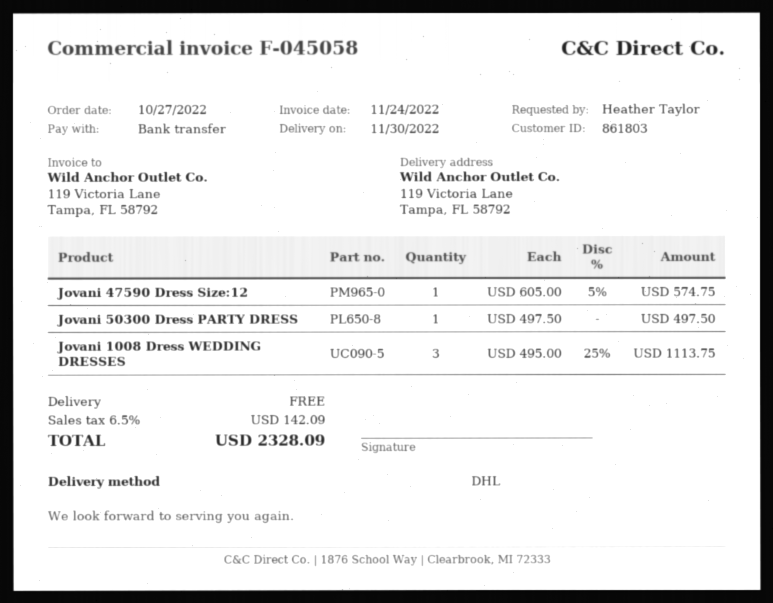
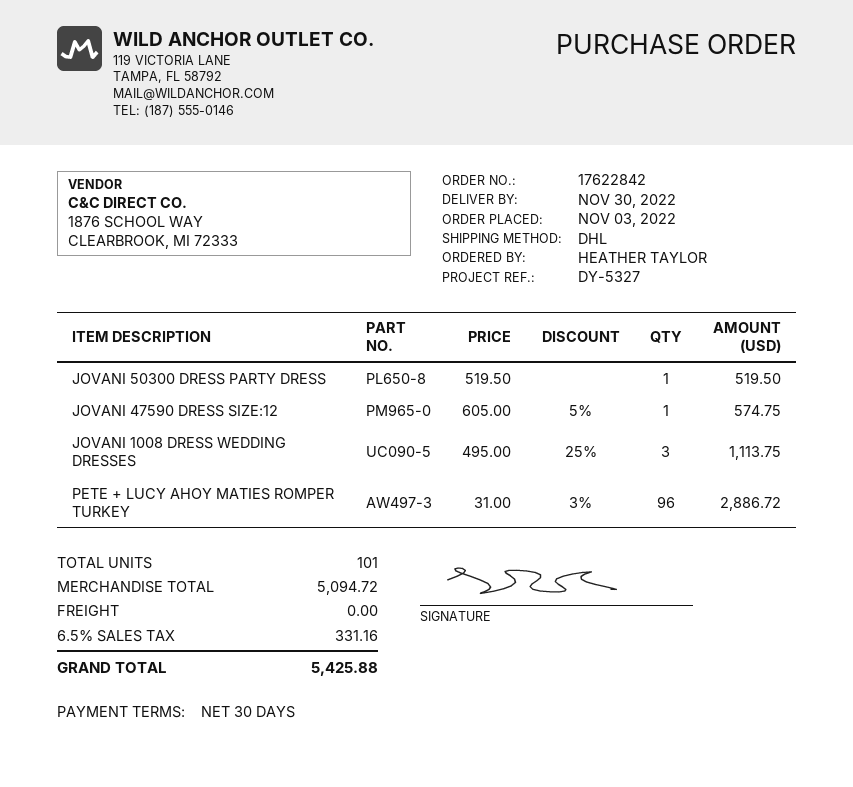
order date: 2022-10-27 -> 2022-11-03
Jovani 50300 Dress PARTY DRESS: 1 x 497.50 = 497.50 -> 1 x 519.50 = 519.50
PETE + LUCY AHOY MATIES ROMPER TURKEY: none -> 96 x 31.00 - 3% = 2886.72
tax: 6.5% = 142.09 -> 6.5% = 331.16
total: 2328.09 -> 5425.88

